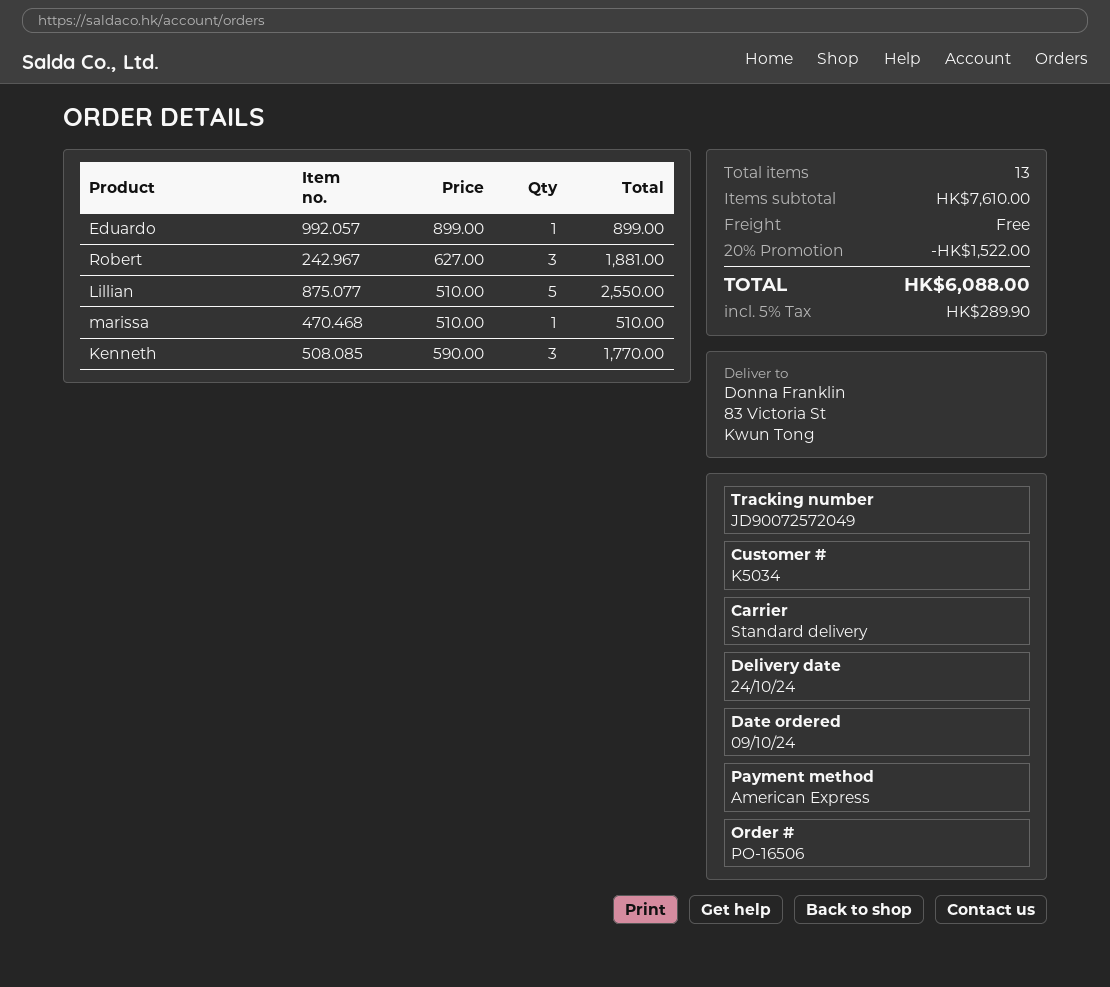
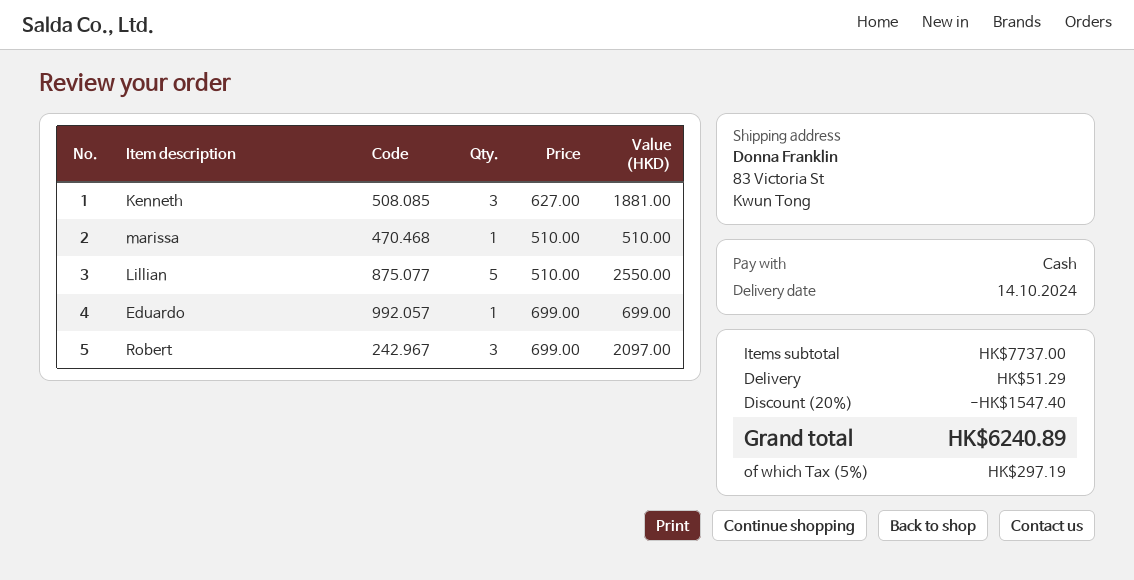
delivery date: 2024-10-24 -> 2024-10-14
payment method: American Express -> cash
Eduardo: 1 x 899.00 = 899.00 -> 1 x 699.00 = 699.00
Robert: 3 x 627.00 = 1881.00 -> 3 x 699.00 = 2097.00
Kenneth: 3 x 590.00 = 1770.00 -> 3 x 627.00 = 1881.00
subtotal: 7610.00 -> 7737.00
discount: 20% = 1522.00 -> 20% = 1547.40
shipping: 0.00 -> 51.29
tax: 5% = 289.90 -> 5% = 297.19
total: 6088.00 -> 6240.89

